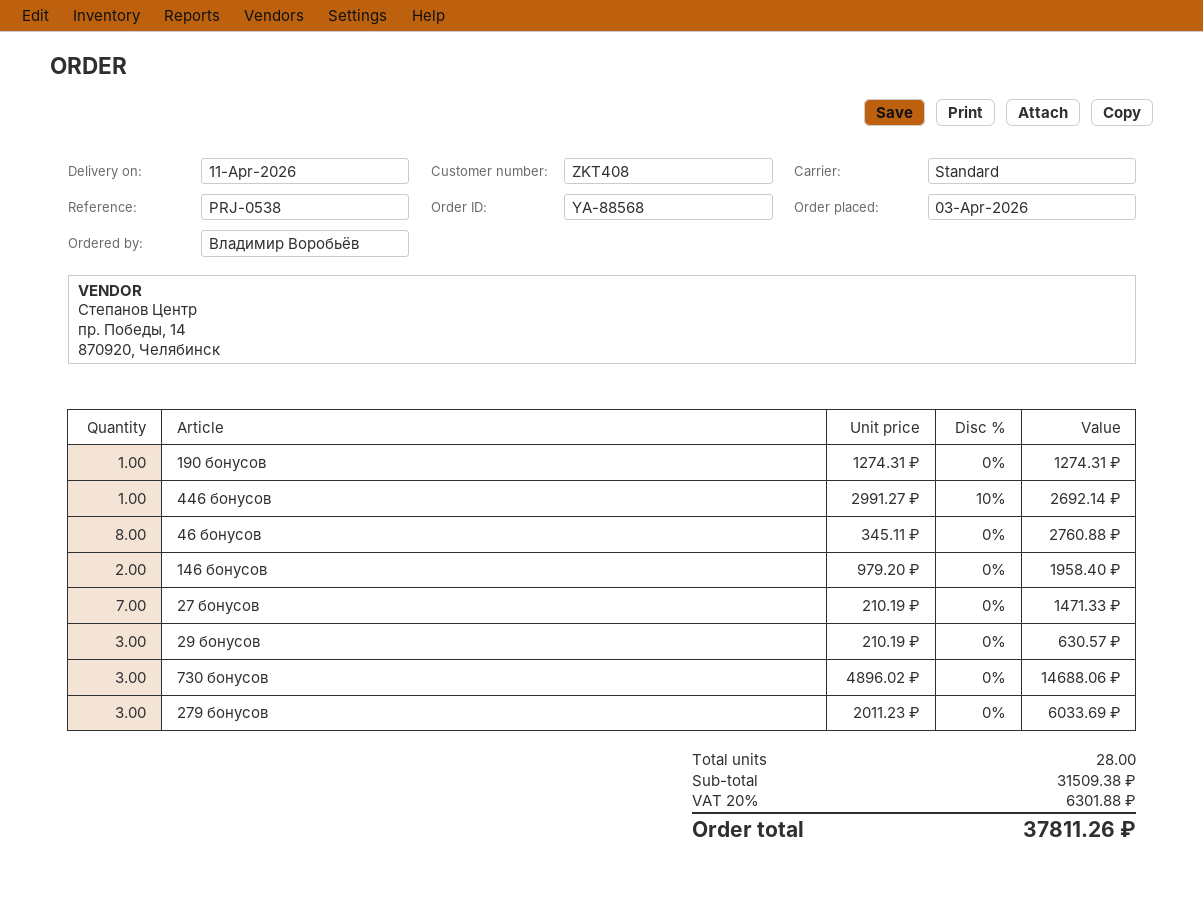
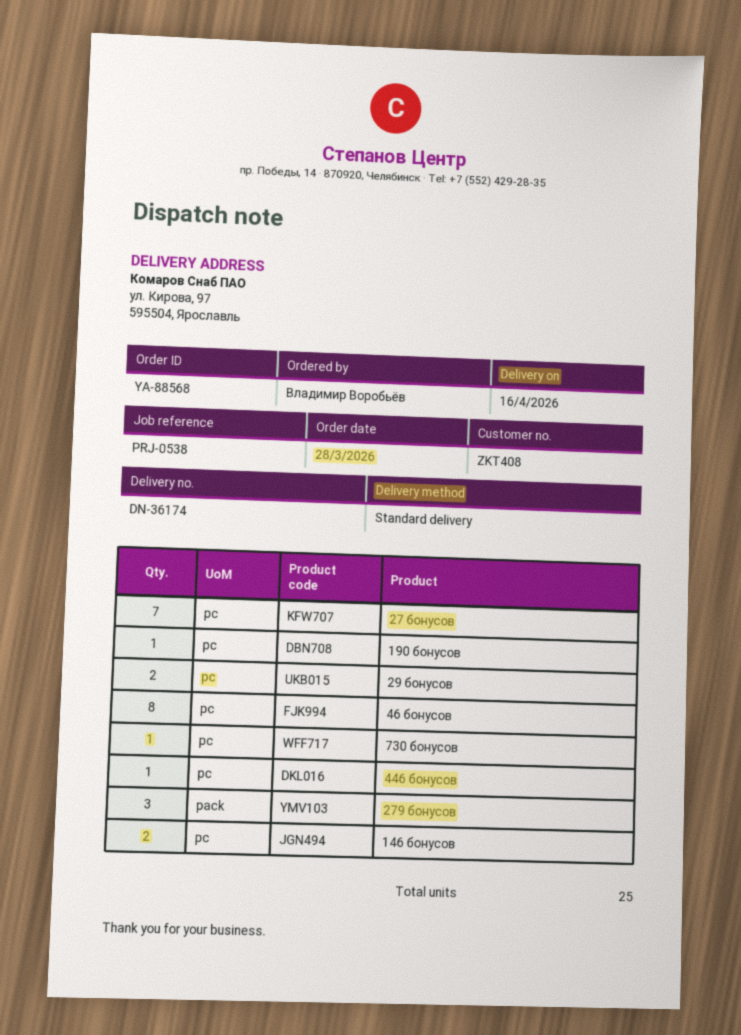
order date: 2026-04-03 -> 2026-03-28
delivery date: 2026-04-11 -> 2026-04-16
29 бонусов: 3 -> 2
730 бонусов: 3 -> 1
total quantity: 28 -> 25

